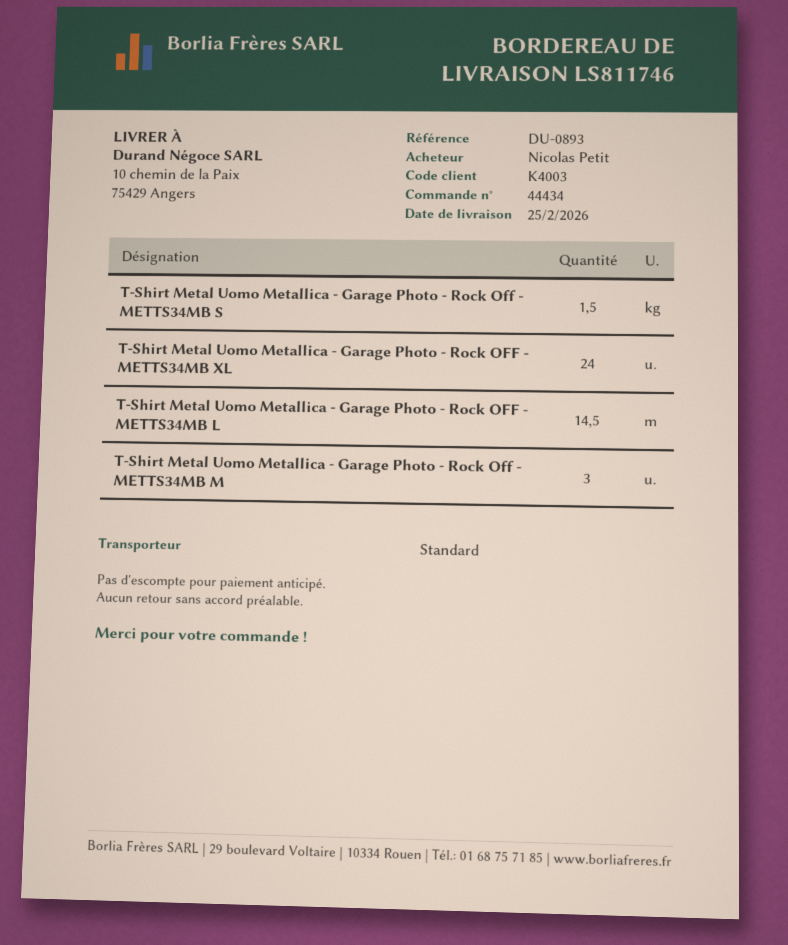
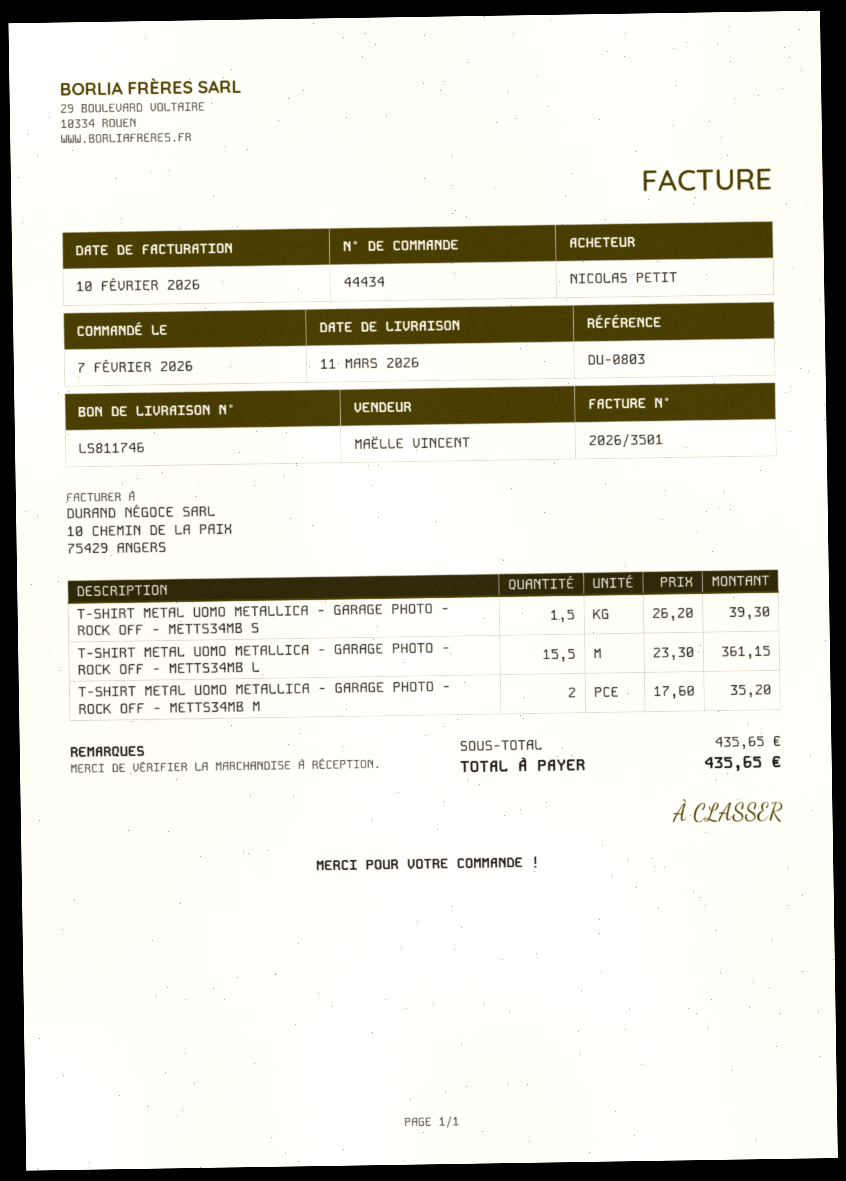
delivery date: 2026-02-25 -> 2026-03-11
reference: DU-0893 -> DU-0803
T-Shirt Metal Uomo Metallica - Garage Photo - Rock OFF - METTS34MB XL: 24 -> none
T-Shirt Metal Uomo Metallica - Garage Photo - Rock OFF - METTS34MB L: 14.5 -> 15.5
T-Shirt Metal Uomo Metallica - Garage Photo - Rock Off - METTS34MB M: 3 -> 2

